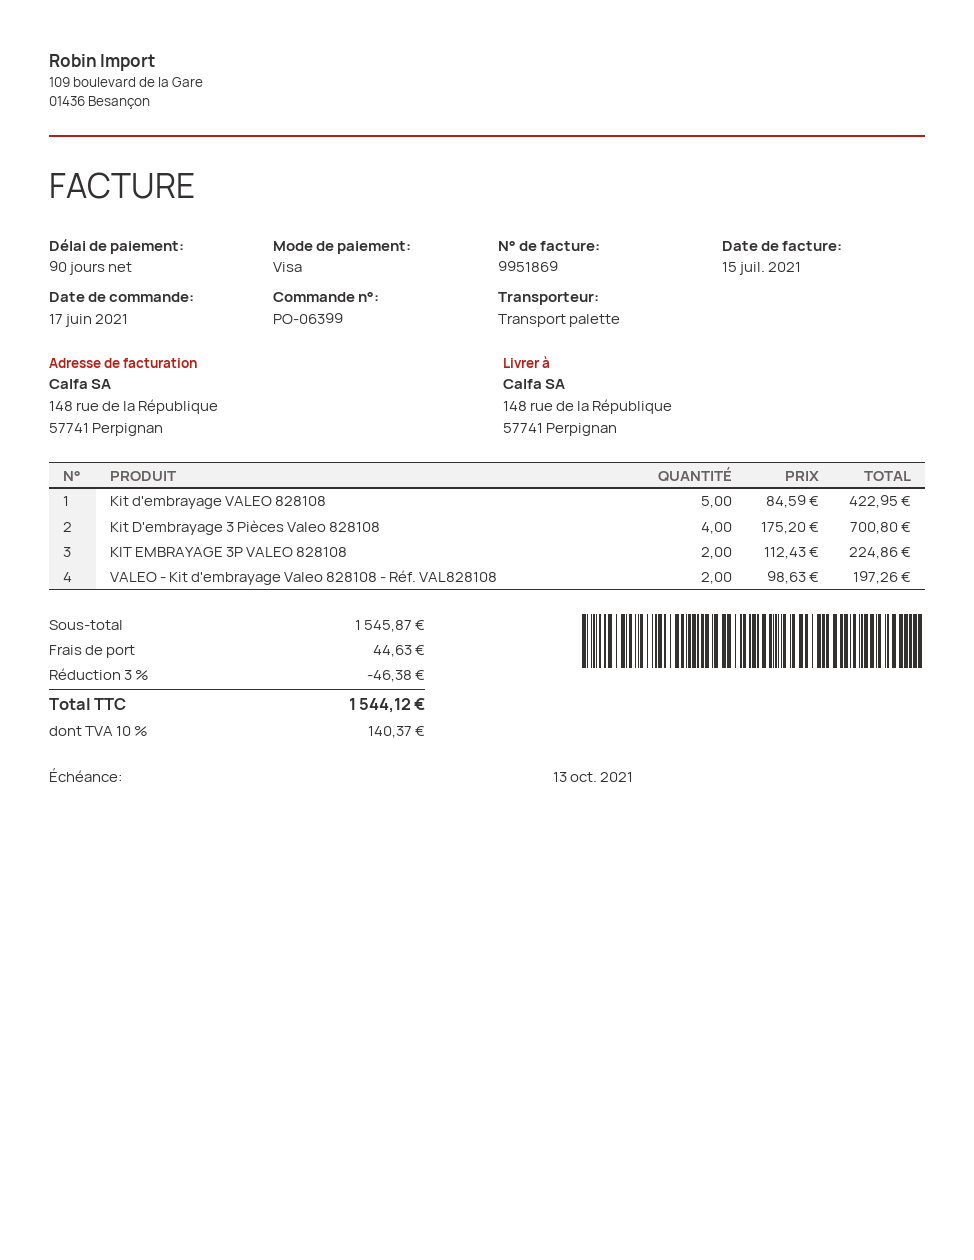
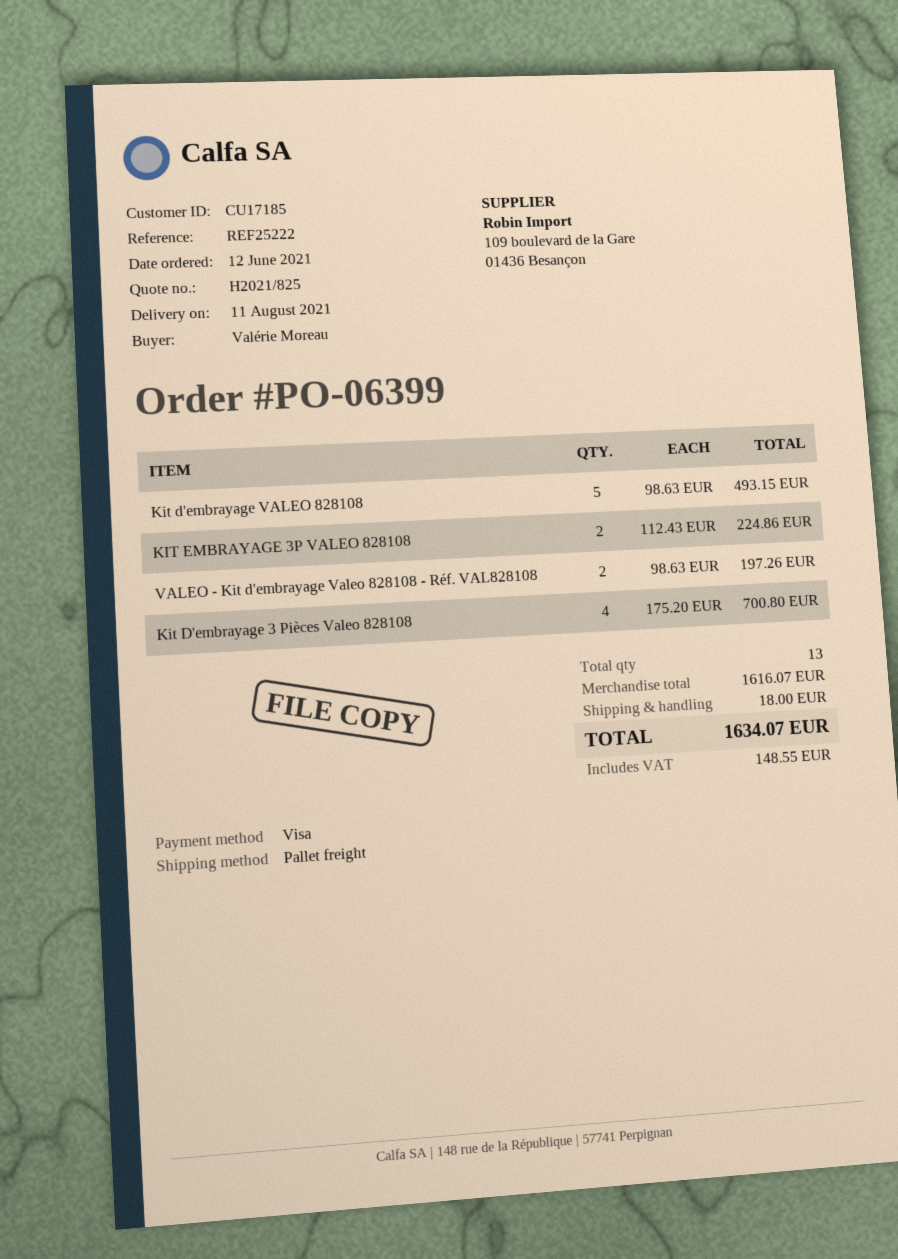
order date: 2021-06-17 -> 2021-06-12
Kit d'embrayage VALEO 828108: 5 x 84.59 = 422.95 -> 5 x 98.63 = 493.15
subtotal: 1545.87 -> 1616.07
discount: 3% = 46.38 -> none
shipping: 44.63 -> 18.00
tax: 140.37 -> 148.55
total: 1544.12 -> 1634.07

